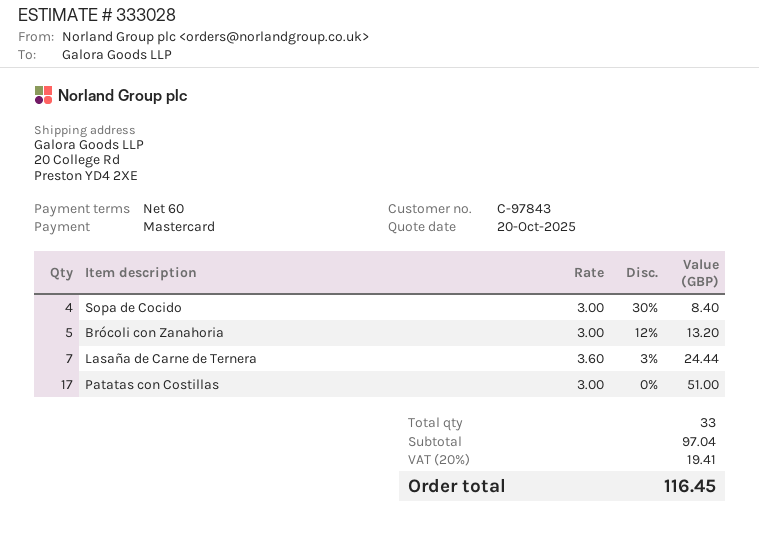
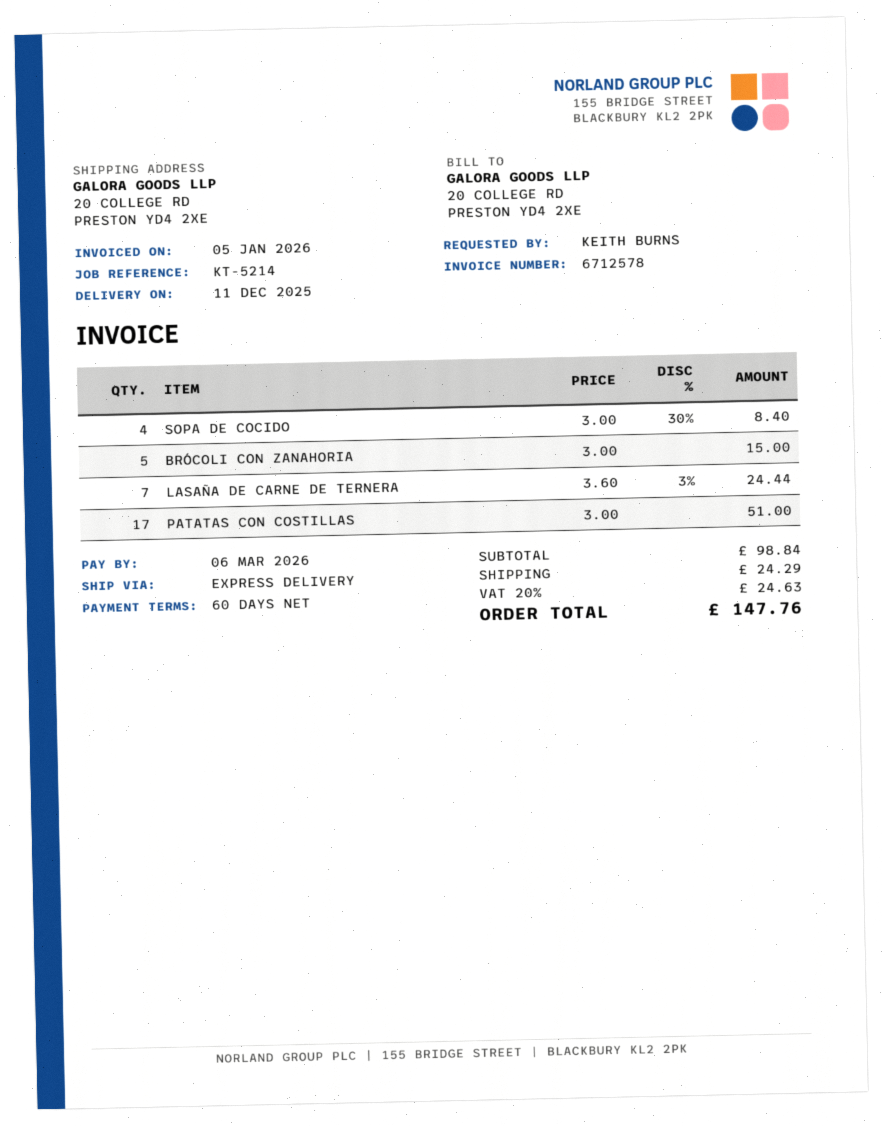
Brócoli con Zanahoria: 5 x 3.00 - 12% = 13.20 -> 5 x 3.00 = 15.00
subtotal: 97.04 -> 98.84
shipping: none -> 24.29
tax: 20% = 19.41 -> 20% = 24.63
total: 116.45 -> 147.76

